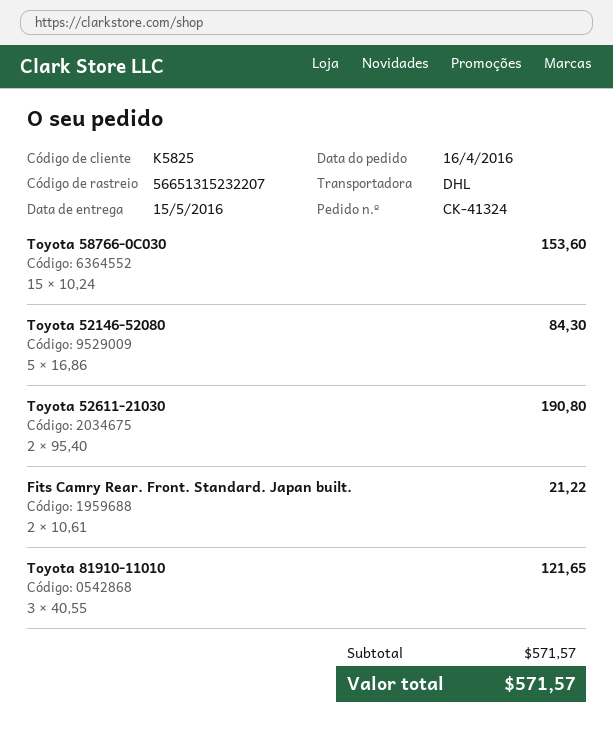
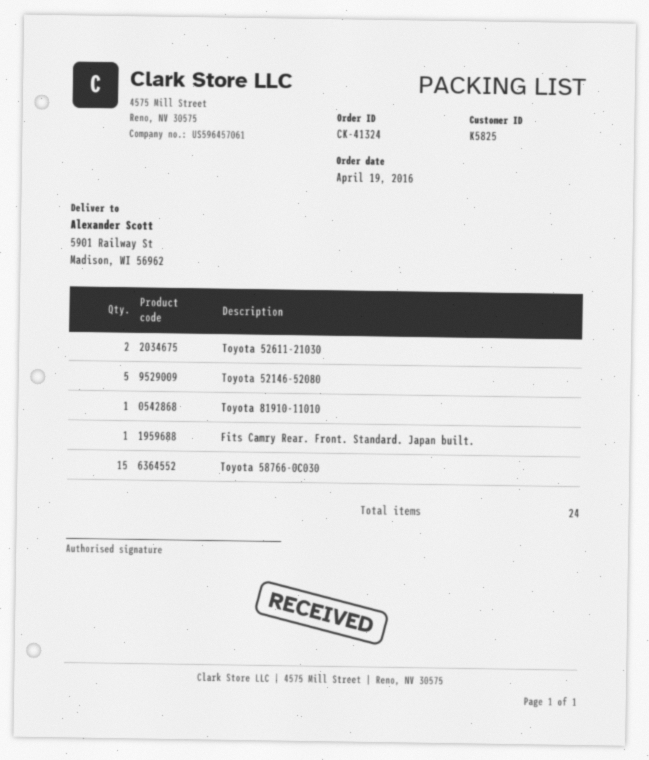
order date: 2016-04-16 -> 2016-04-19
Fits Camry Rear. Front. Standard. Japan built.: 2 -> 1
Toyota 81910-11010: 3 -> 1

